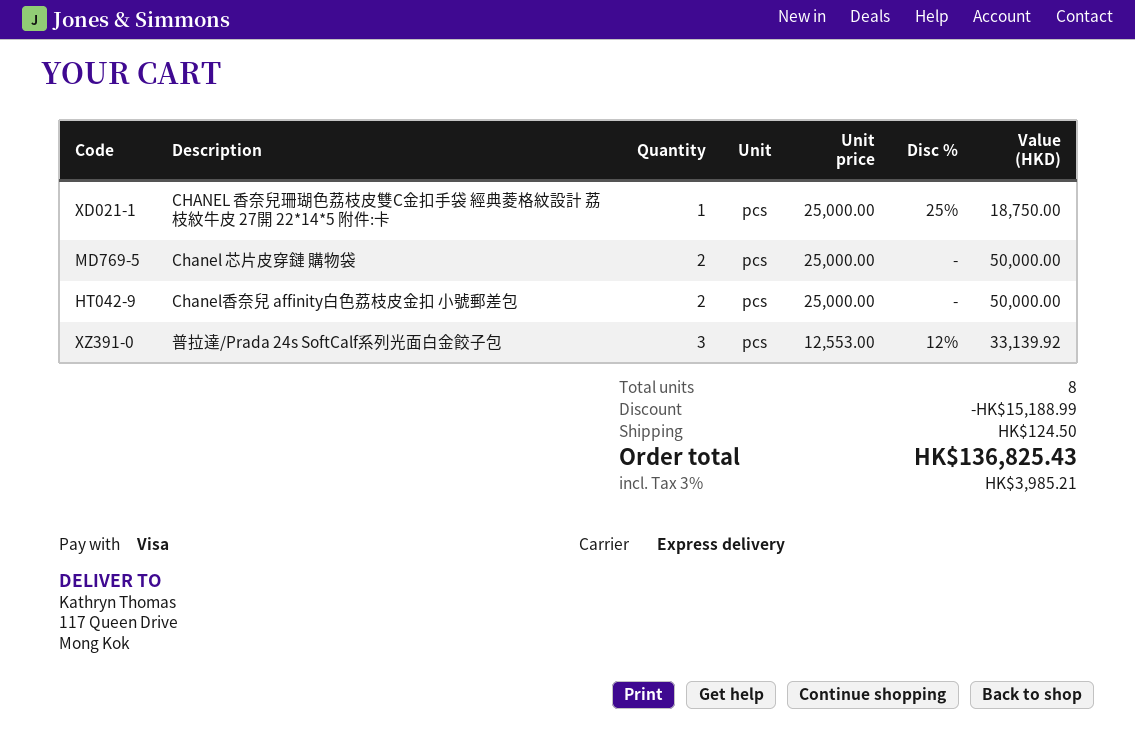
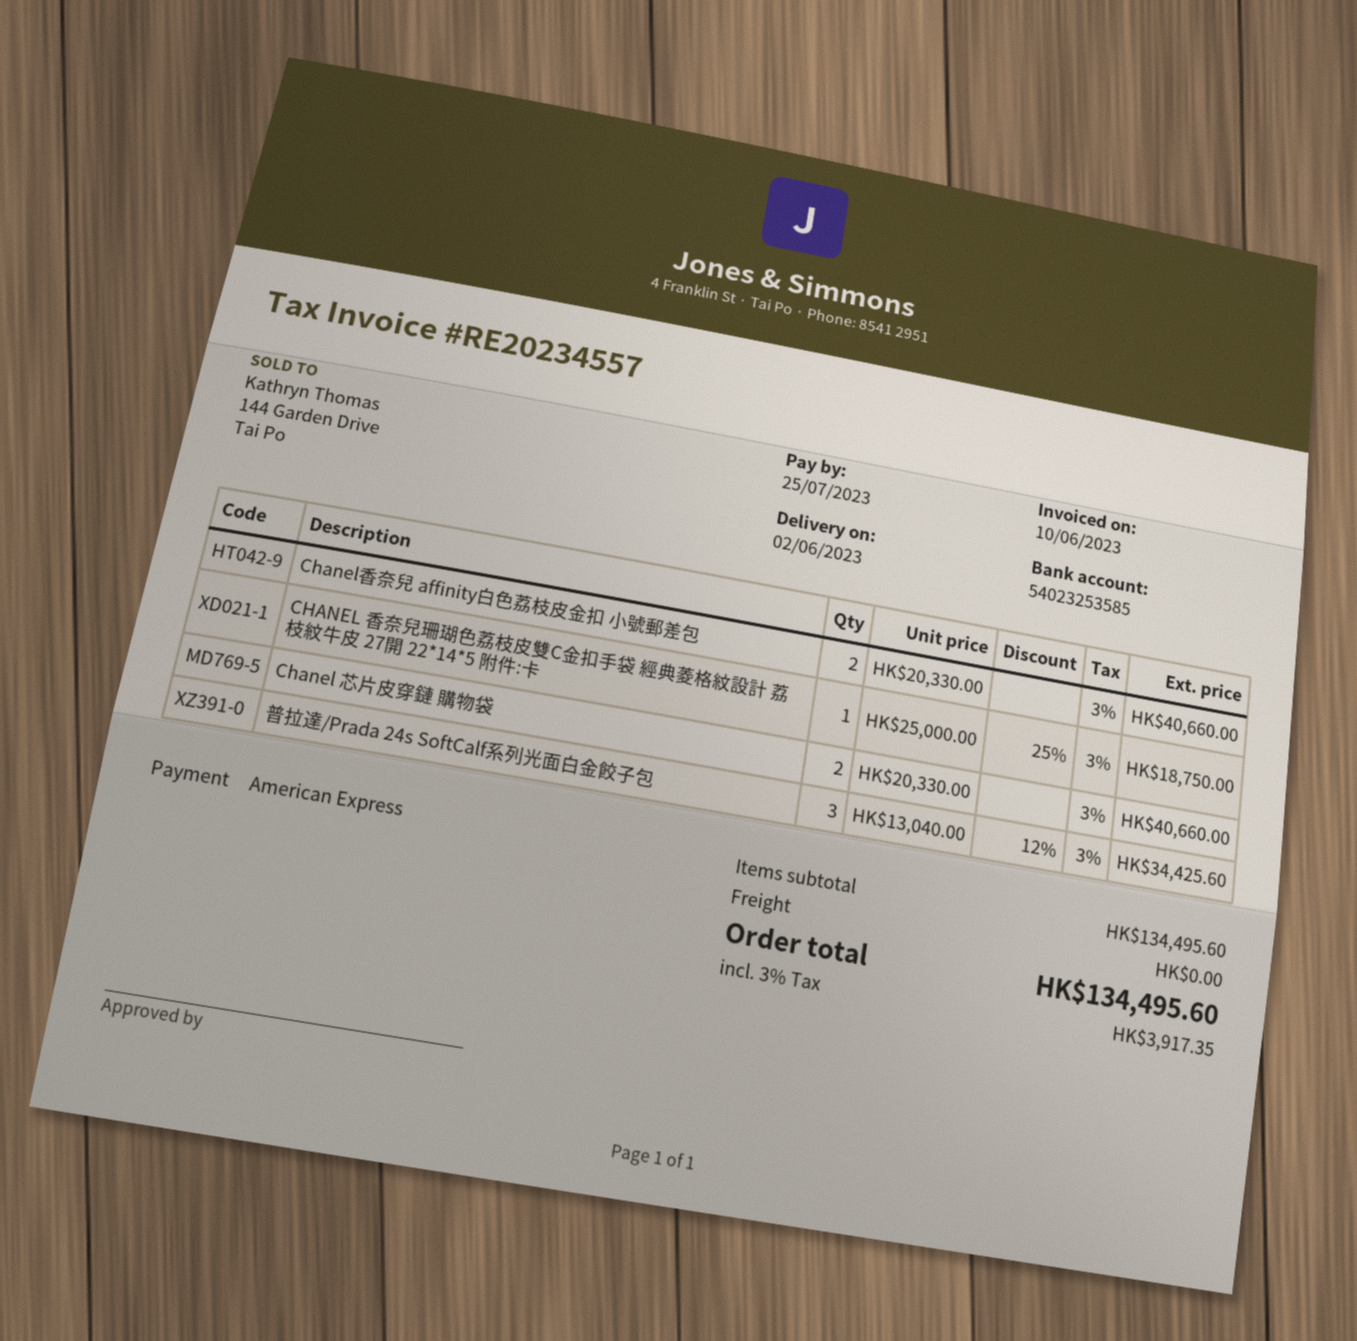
payment method: Visa -> American Express
Chanel 芯片皮穿鏈 購物袋: 2 x 25000.00 = 50000.00 -> 2 x 20330.00 = 40660.00
Chanel香奈兒 affinity白色荔枝皮金扣 小號郵差包: 2 x 25000.00 = 50000.00 -> 2 x 20330.00 = 40660.00
普拉達/Prada 24s SoftCalf系列光面白金餃子包: 3 x 12553.00 - 12% = 33139.92 -> 3 x 13040.00 - 12% = 34425.60
discount: 15188.99 -> none
shipping: 124.50 -> 0.00
tax: 3% = 3985.21 -> 3% = 3917.35
total: 136825.43 -> 134495.60

